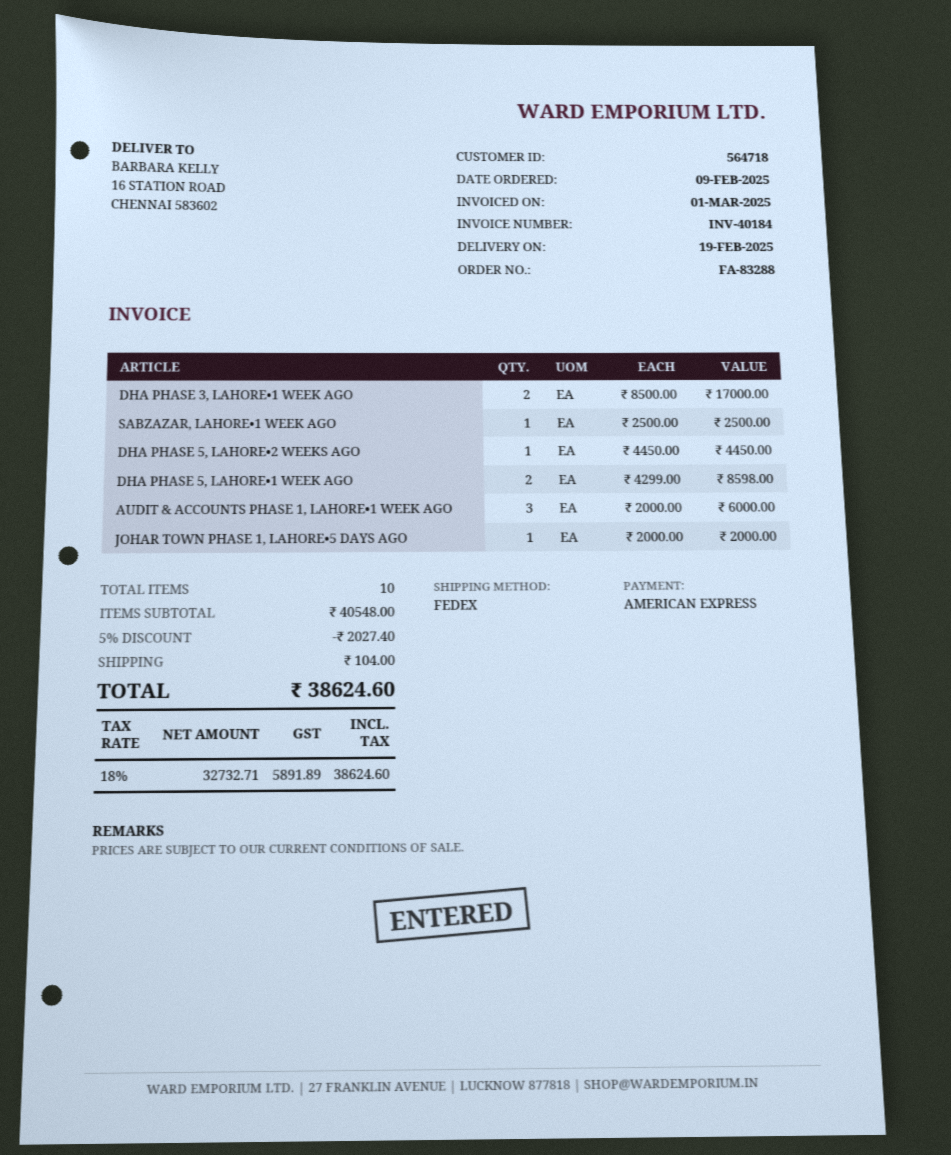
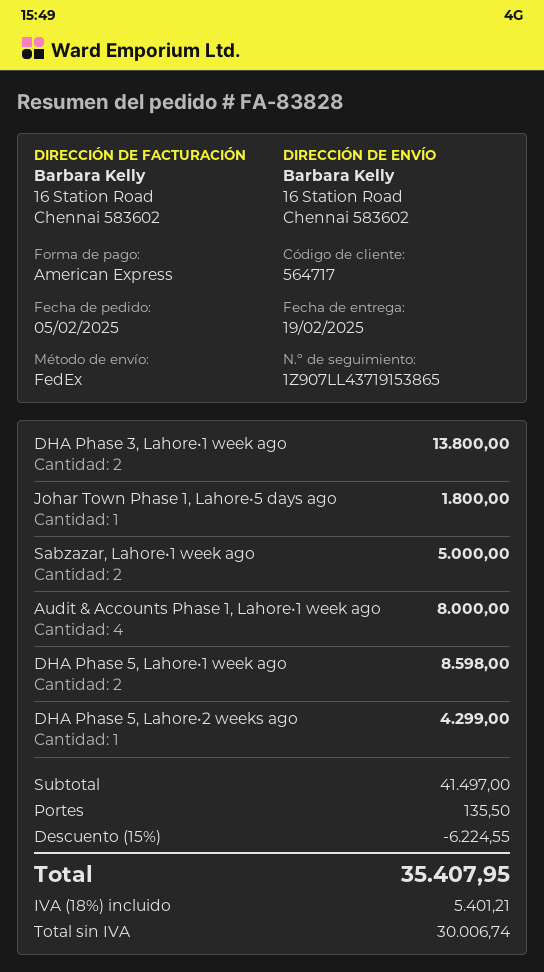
order number: FA-83288 -> FA-83828
order date: 2025-02-09 -> 2025-02-05
customer number: 564718 -> 564717
DHA PHASE 3, LAHORE•1 WEEK AGO: 2 for 17000.00 -> 2 for 13800.00
SABZAZAR, LAHORE•1 WEEK AGO: 1 for 2500.00 -> 2 for 5000.00
DHA PHASE 5, LAHORE•2 WEEKS AGO: 1 for 4450.00 -> 1 for 4299.00
AUDIT & ACCOUNTS PHASE 1, LAHORE•1 WEEK AGO: 3 for 6000.00 -> 4 for 8000.00
JOHAR TOWN PHASE 1, LAHORE•5 DAYS AGO: 1 for 2000.00 -> 1 for 1800.00
subtotal: 40548.00 -> 41497.00
discount: 5% = 2027.40 -> 15% = 6224.55
shipping: 104.00 -> 135.50
net: 32732.71 -> 30006.74
tax: 18% = 5891.89 -> 18% = 5401.21
total: 38624.60 -> 35407.95

